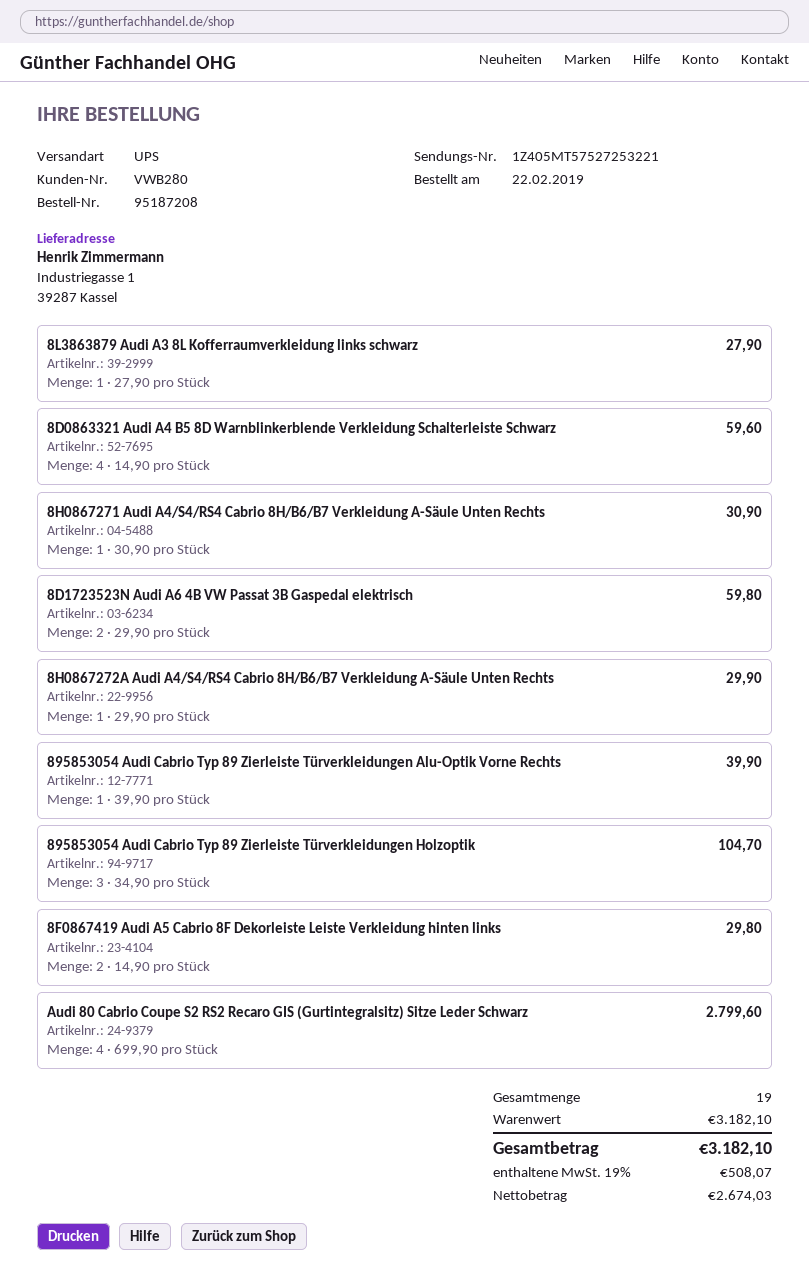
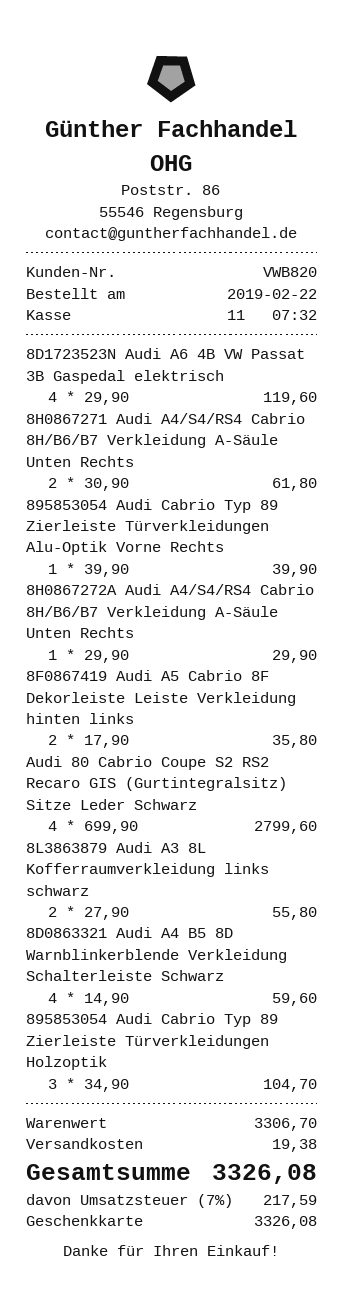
customer number: VWB280 -> VWB820
8L3863879 Audi A3 8L Kofferraumverkleidung links schwarz: 1 x 27.90 = 27.90 -> 2 x 27.90 = 55.80
8H0867271 Audi A4/S4/RS4 Cabrio 8H/B6/B7 Verkleidung A-Säule Unten Rechts: 1 x 30.90 = 30.90 -> 2 x 30.90 = 61.80
8D1723523N Audi A6 4B VW Passat 3B Gaspedal elektrisch: 2 x 29.90 = 59.80 -> 4 x 29.90 = 119.60
8F0867419 Audi A5 Cabrio 8F Dekorleiste Leiste Verkleidung hinten links: 2 x 14.90 = 29.80 -> 2 x 17.90 = 35.80
subtotal: 3182.10 -> 3306.70
shipping: none -> 19.38
tax: 19% = 508.07 -> 7% = 217.59
total: 3182.10 -> 3326.08

